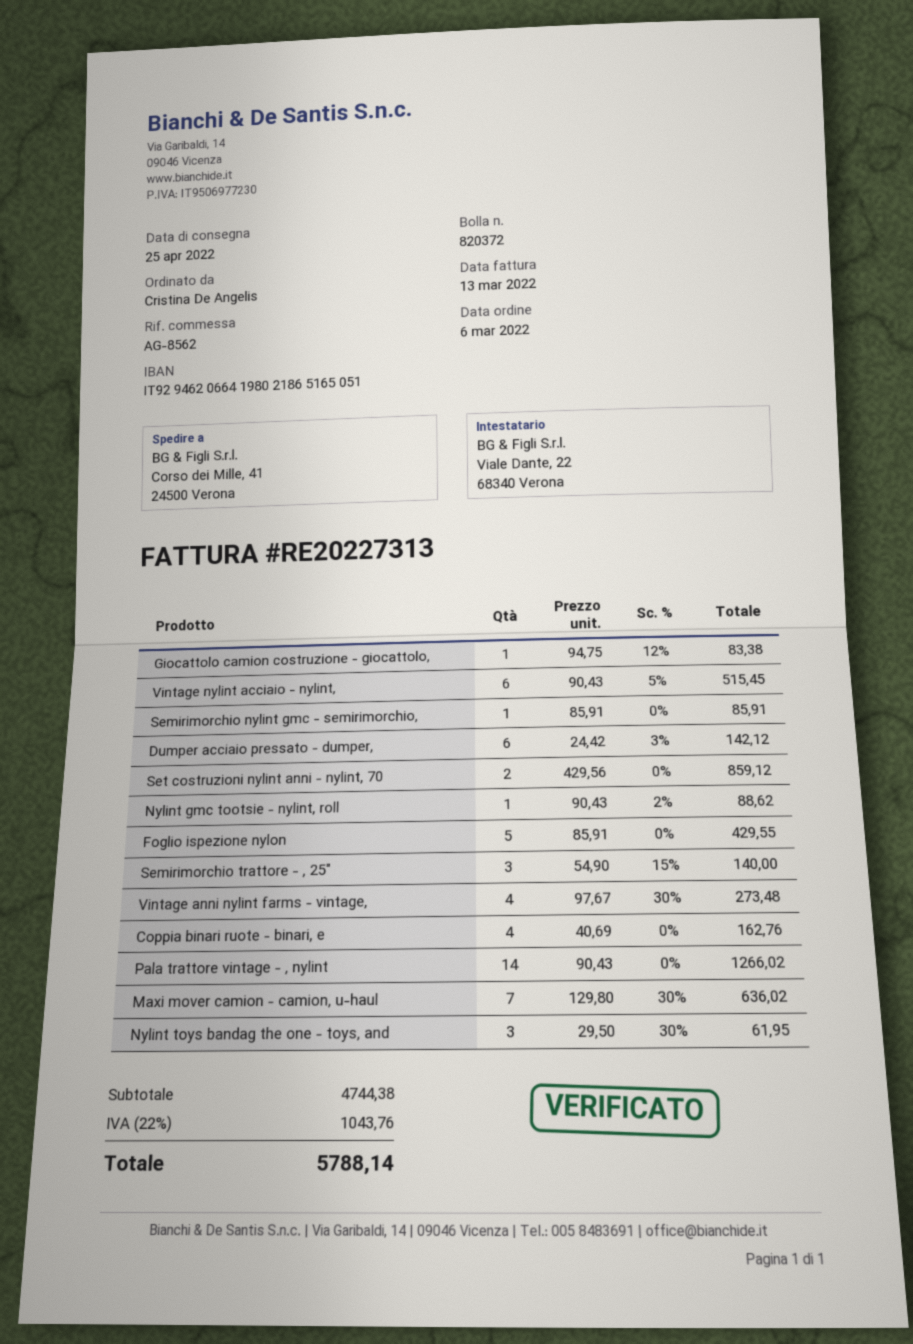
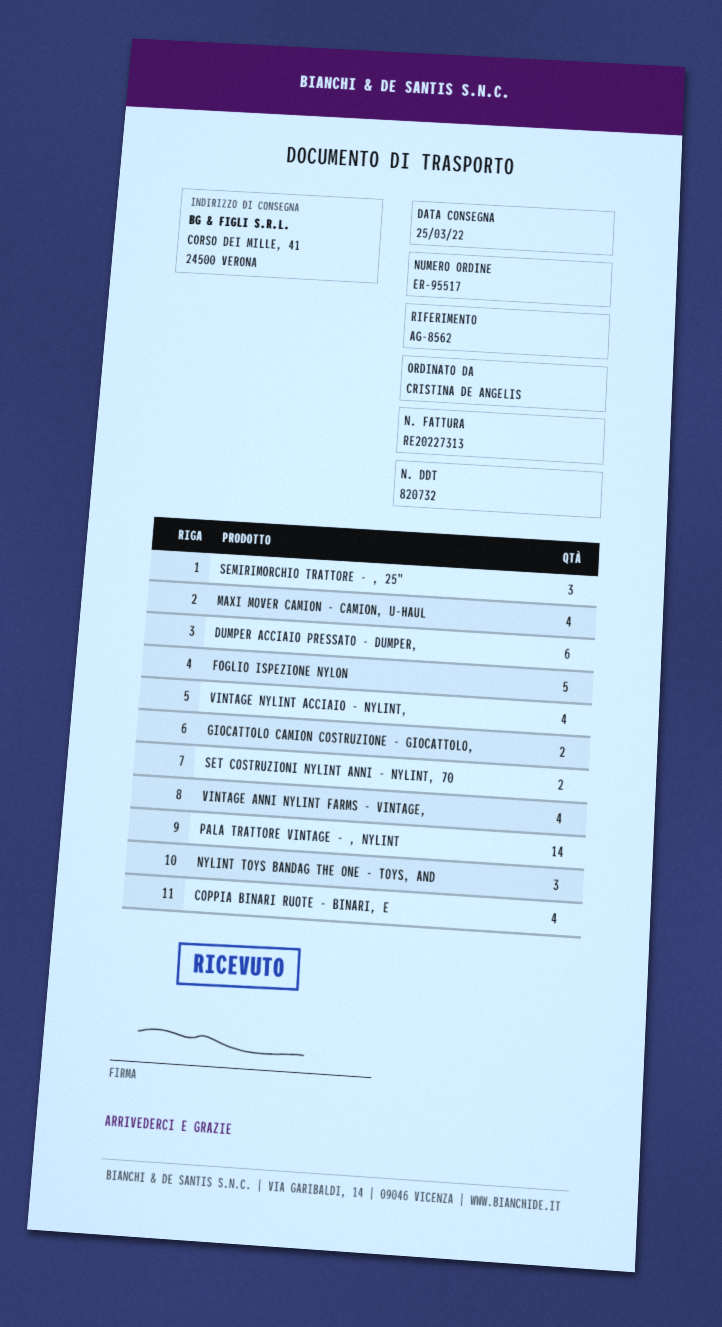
delivery note number: 820372 -> 820732
delivery date: 2022-04-25 -> 2022-03-25
Giocattolo camion costruzione - giocattolo,: 1 -> 2
Vintage nylint acciaio - nylint,: 6 -> 4
Semirimorchio nylint gmc - semirimorchio,: 1 -> none
Nylint gmc tootsie - nylint, roll: 1 -> none
Maxi mover camion - camion, u-haul: 7 -> 4

